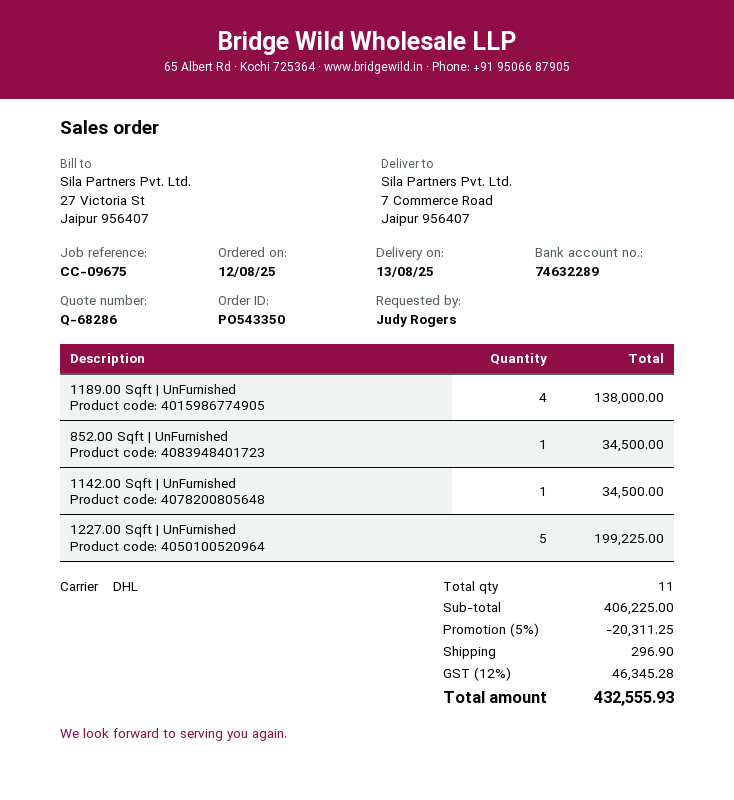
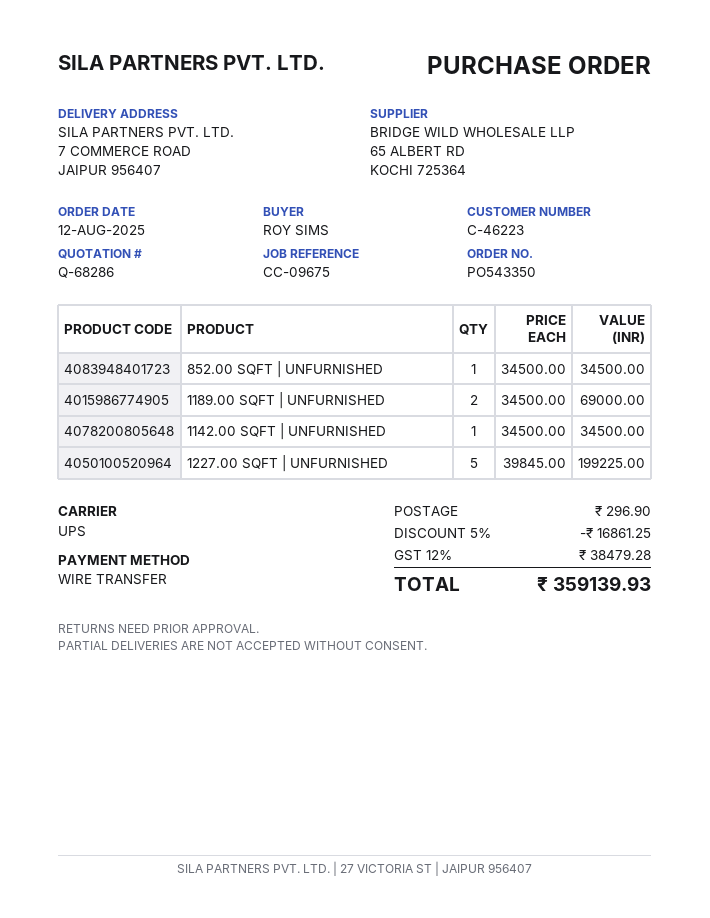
ordered by: Judy Rogers -> ROY SIMS
shipping method: DHL -> UPS
1189.00 Sqft | UnFurnished: 4 for 138000.00 -> 2 for 69000.00
discount: 5% = 20311.25 -> 5% = 16861.25
tax: 12% = 46345.28 -> 12% = 38479.28
total: 432555.93 -> 359139.93

